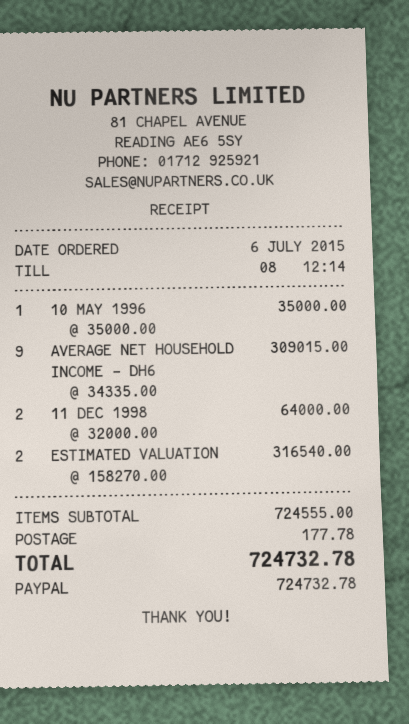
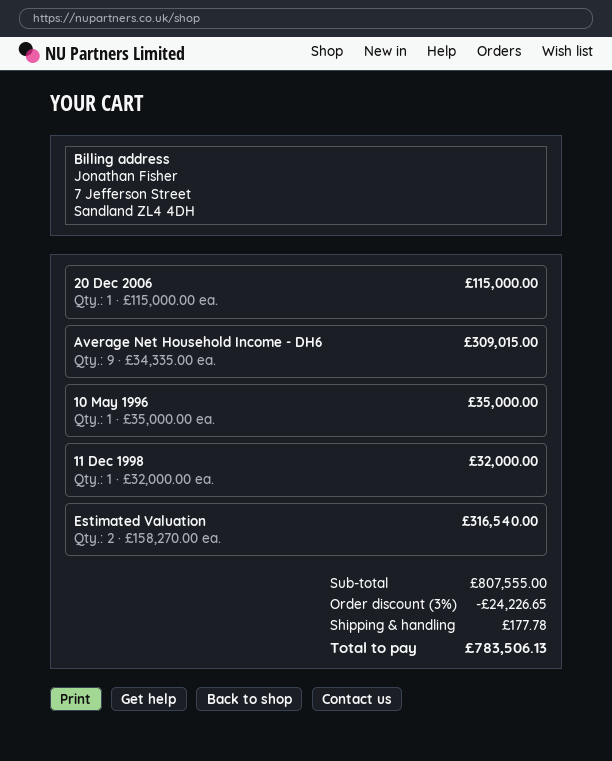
11 DEC 1998: 2 x 32000.00 = 64000.00 -> 1 x 32000.00 = 32000.00
20 Dec 2006: none -> 1 x 115000.00 = 115000.00
subtotal: 724555.00 -> 807555.00
discount: none -> 3% = 24226.65
total: 724732.78 -> 783506.13

